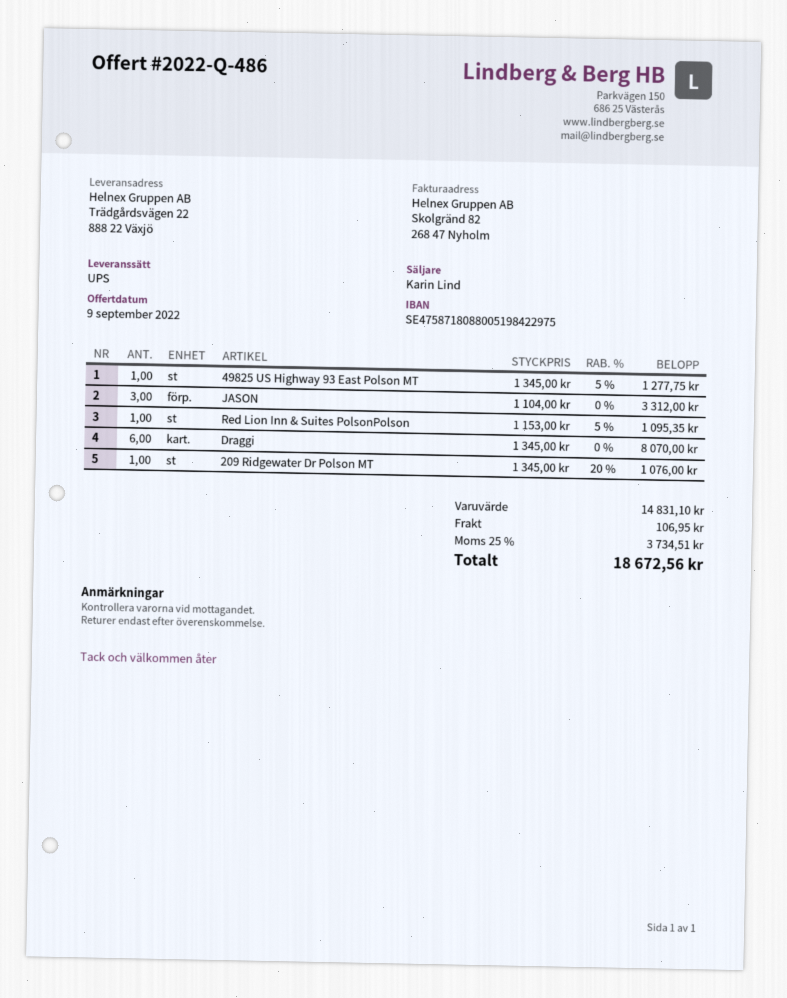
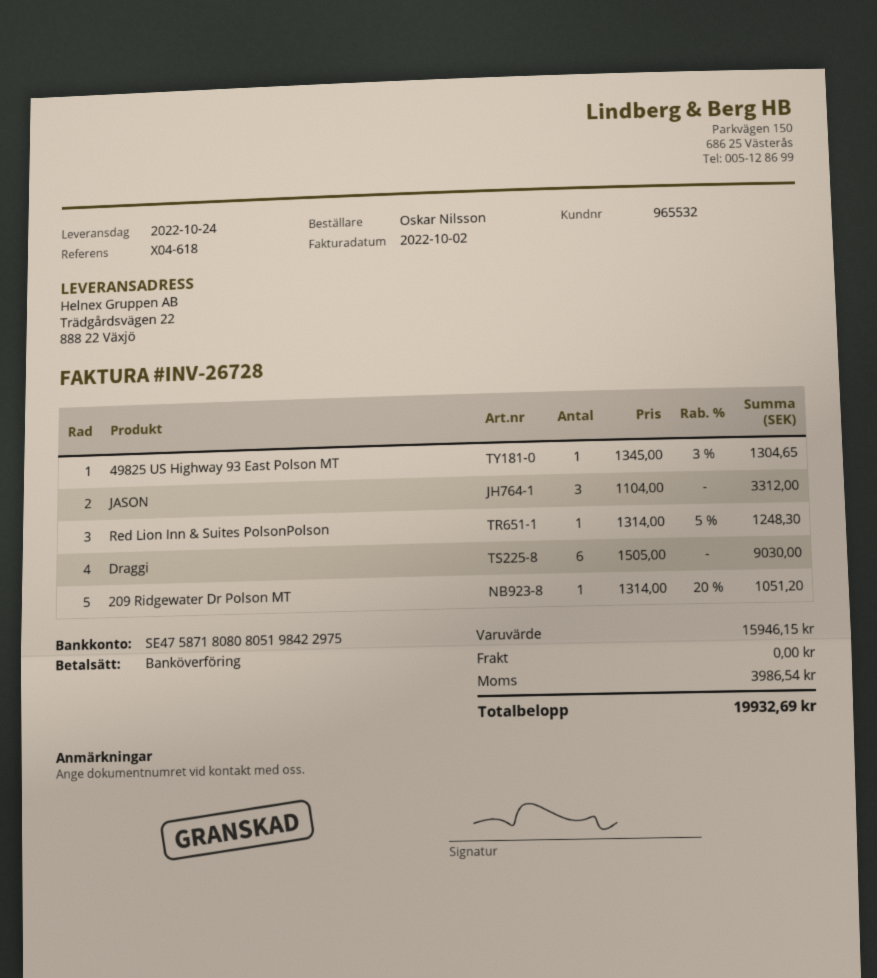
bank account: SE4758718088005198422975 -> SE4758718080805198422975
49825 US Highway 93 East Polson MT: 1 x 1345.00 - 5% = 1277.75 -> 1 x 1345.00 - 3% = 1304.65
Red Lion Inn & Suites PolsonPolson: 1 x 1153.00 - 5% = 1095.35 -> 1 x 1314.00 - 5% = 1248.30
Draggi: 6 x 1345.00 = 8070.00 -> 6 x 1505.00 = 9030.00
209 Ridgewater Dr Polson MT: 1 x 1345.00 - 20% = 1076.00 -> 1 x 1314.00 - 20% = 1051.20
subtotal: 14831.10 -> 15946.15
shipping: 106.95 -> 0.00
tax: 3734.51 -> 3986.54
total: 18672.56 -> 19932.69

